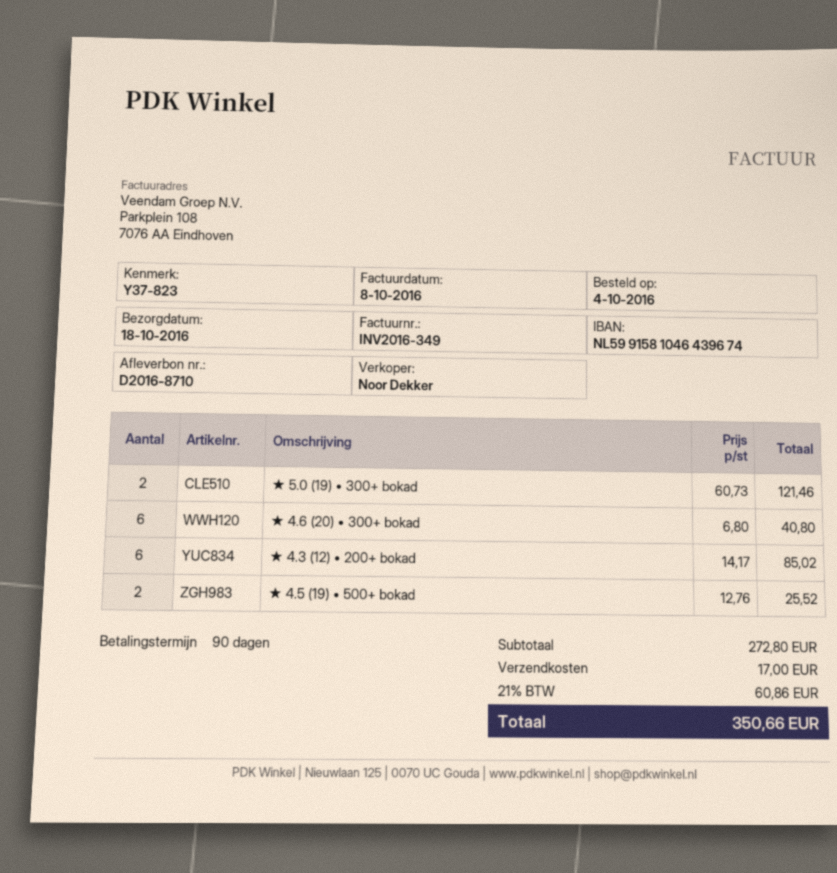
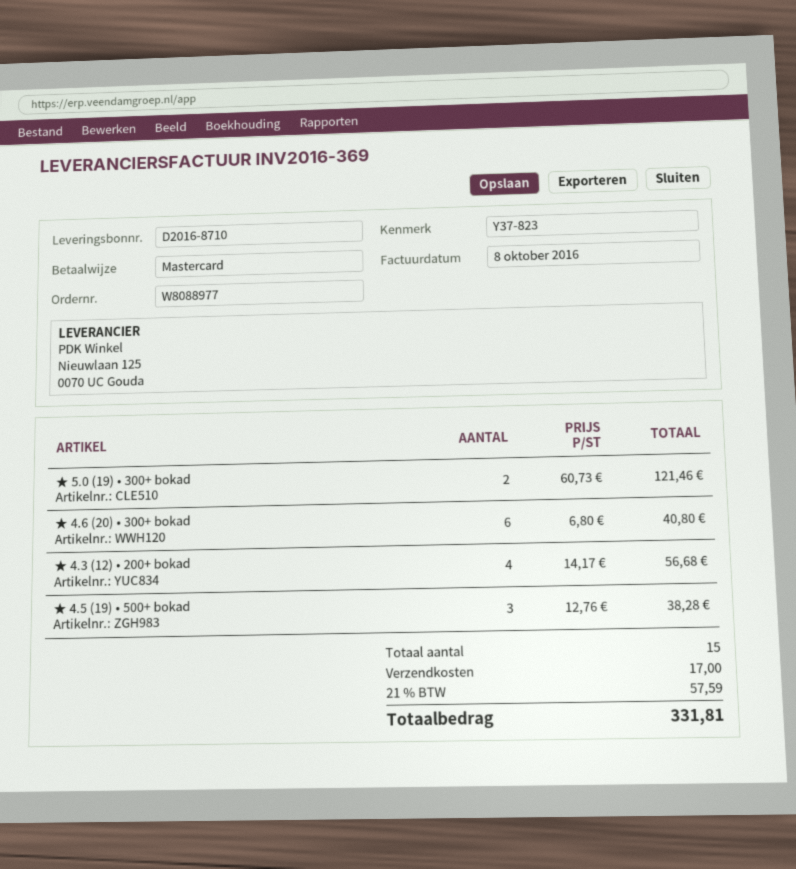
invoice number: INV2016-349 -> INV2016-369
★ 4.3 (12) • 200+ bokad: 6 x 14.17 = 85.02 -> 4 x 14.17 = 56.68
★ 4.5 (19) • 500+ bokad: 2 x 12.76 = 25.52 -> 3 x 12.76 = 38.28
tax: 21% = 60.86 -> 21% = 57.59
total: 350.66 -> 331.81

